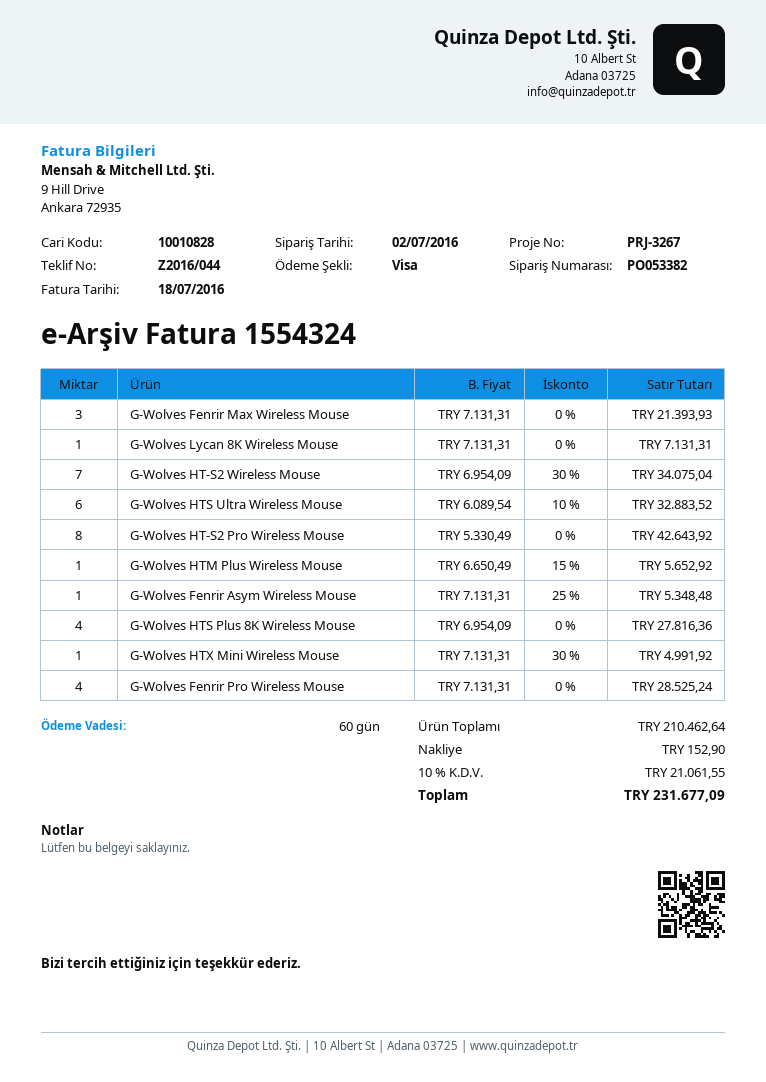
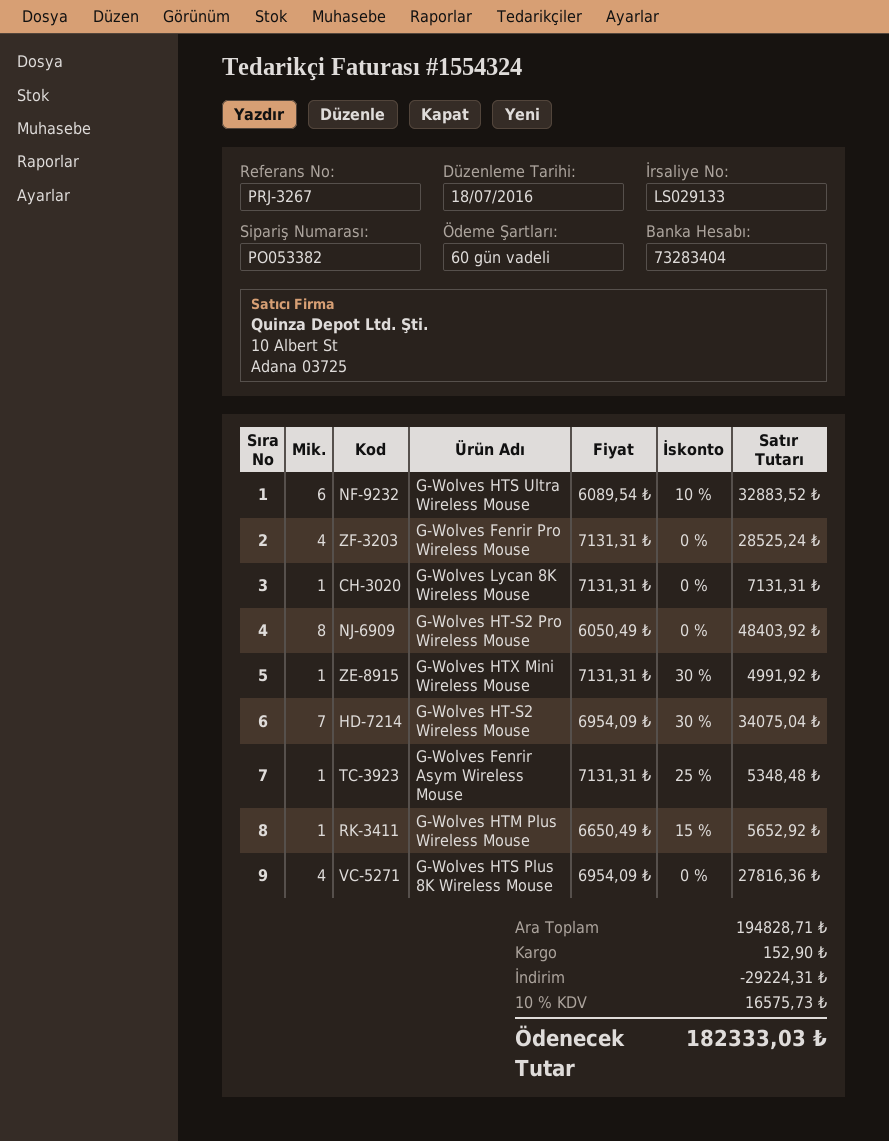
G-Wolves Fenrir Max Wireless Mouse: 3 x 7131.31 = 21393.93 -> none
G-Wolves HT-S2 Pro Wireless Mouse: 8 x 5330.49 = 42643.92 -> 8 x 6050.49 = 48403.92
subtotal: 210462.64 -> 194828.71
discount: none -> 29224.31
tax: 10% = 21061.55 -> 10% = 16575.73
total: 231677.09 -> 182333.03

